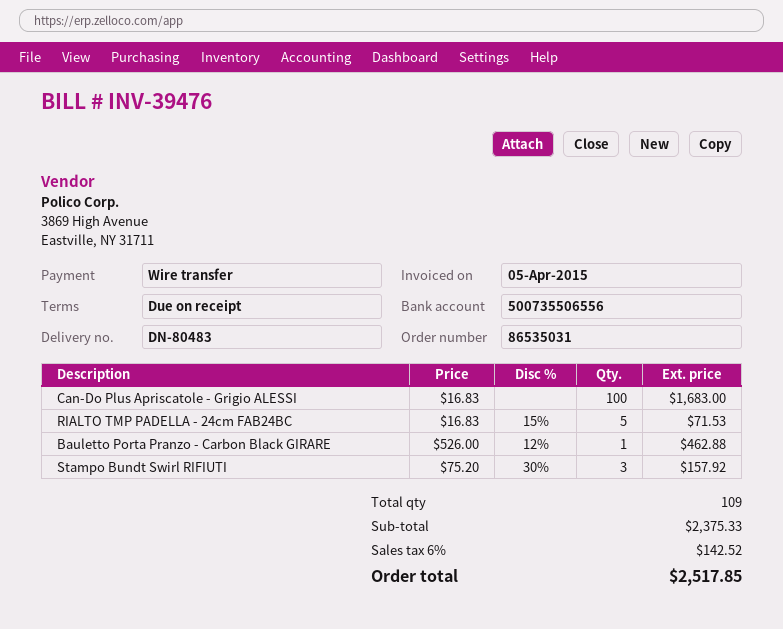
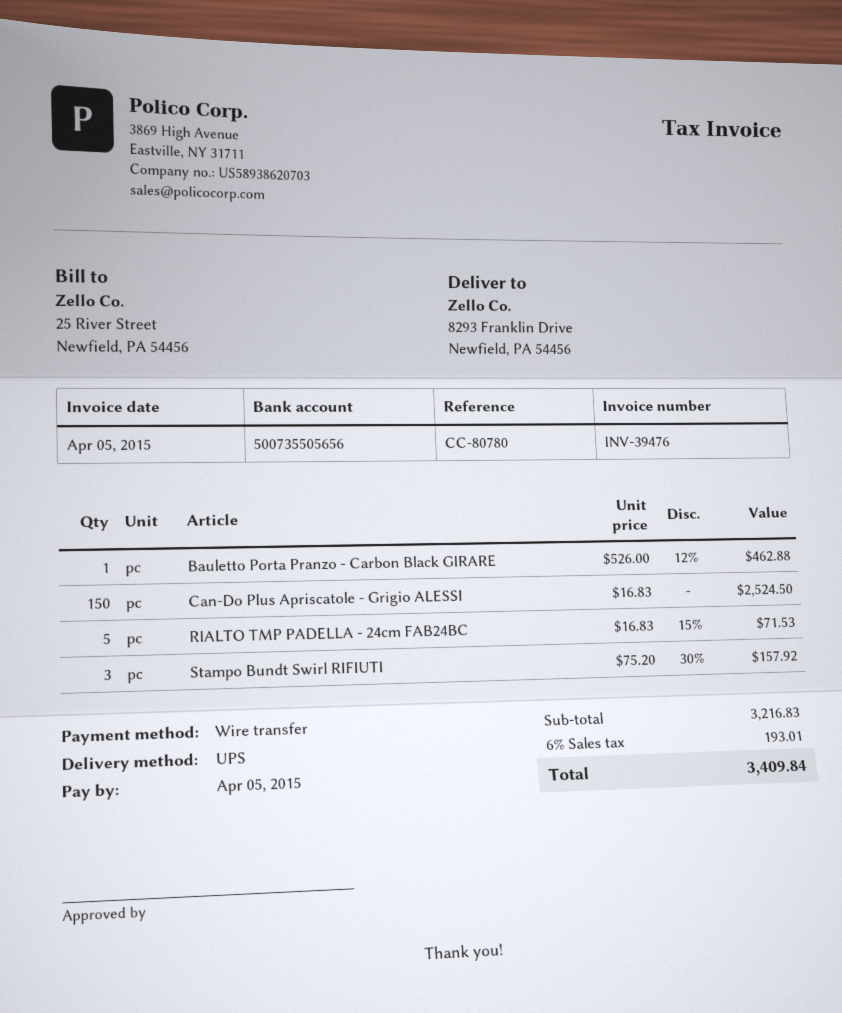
bank account: 500735506556 -> 500735505656
Can-Do Plus Apriscatole - Grigio ALESSI: 100 x 16.83 = 1683.00 -> 150 x 16.83 = 2524.50
subtotal: 2375.33 -> 3216.83
tax: 6% = 142.52 -> 6% = 193.01
total: 2517.85 -> 3409.84

